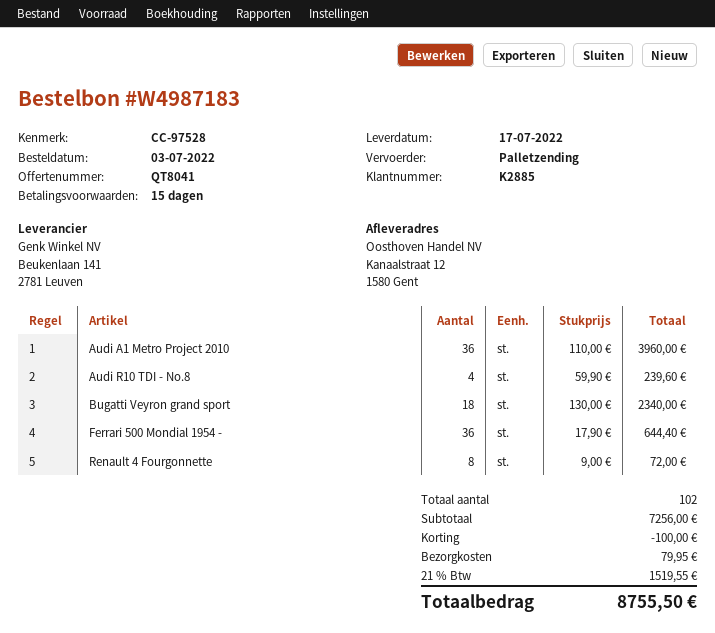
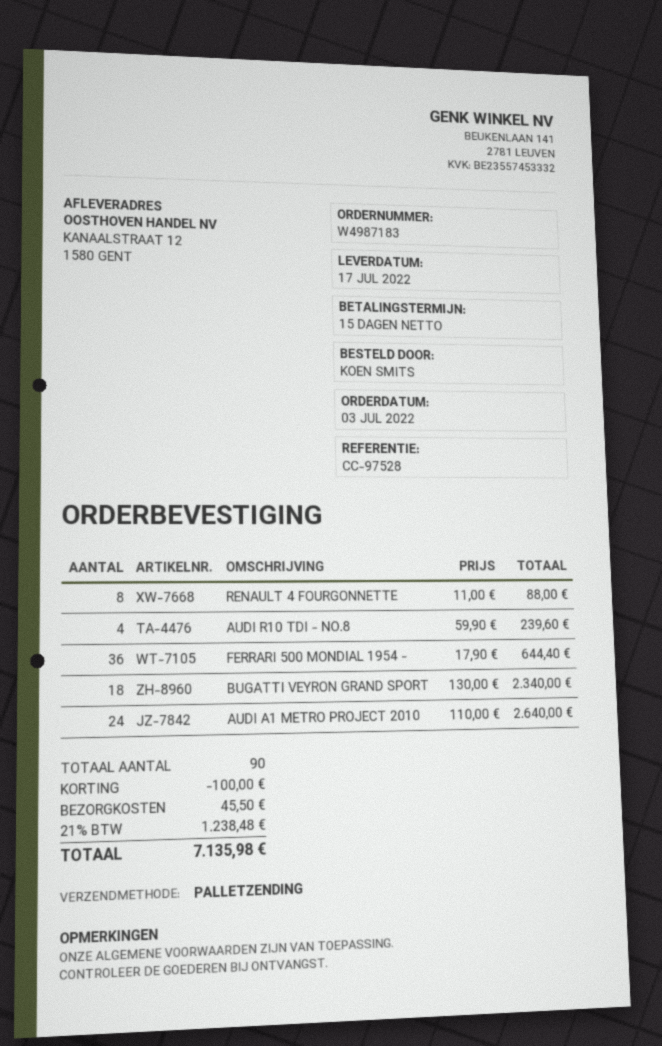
Audi A1 Metro Project 2010: 36 x 110.00 = 3960.00 -> 24 x 110.00 = 2640.00
Renault 4 Fourgonnette: 8 x 9.00 = 72.00 -> 8 x 11.00 = 88.00
total quantity: 102 -> 90
shipping: 79.95 -> 45.50
tax: 21% = 1519.55 -> 21% = 1238.48
total: 8755.50 -> 7135.98

